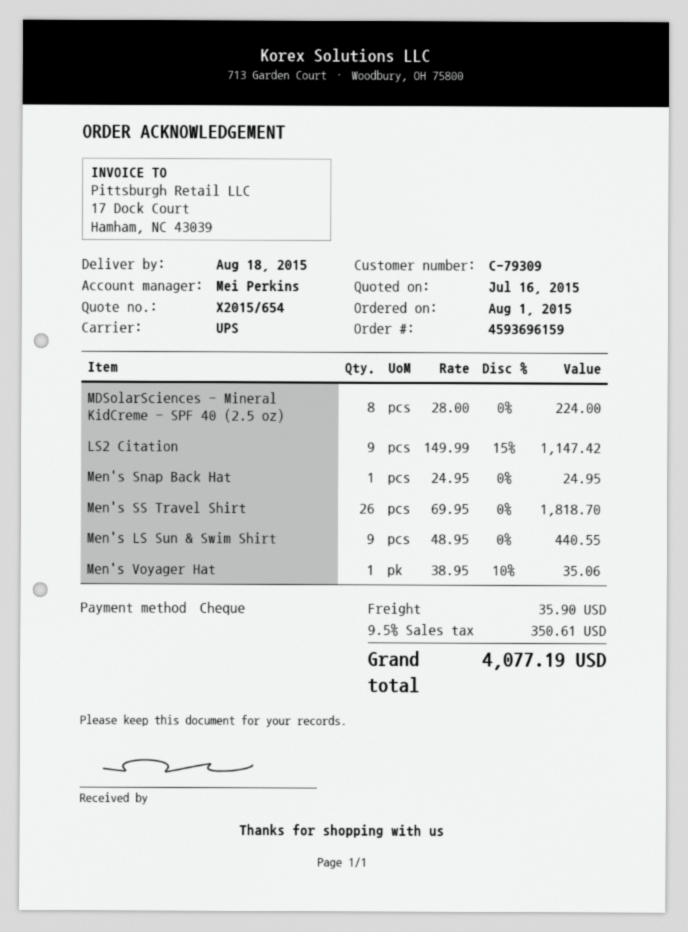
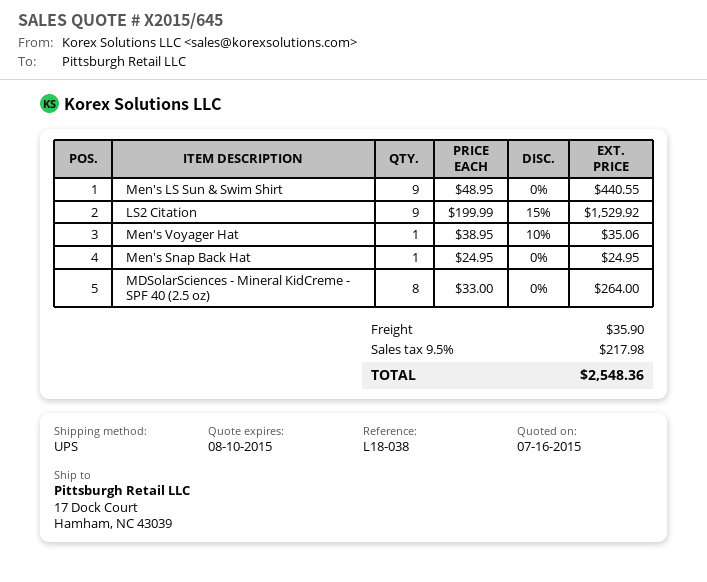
quote number: X2015/654 -> X2015/645
MDSolarSciences - Mineral KidCreme - SPF 40 (2.5 oz): 8 x 28.00 = 224.00 -> 8 x 33.00 = 264.00
LS2 Citation: 9 x 149.99 - 15% = 1147.42 -> 9 x 199.99 - 15% = 1529.92
Men's SS Travel Shirt: 26 x 69.95 = 1818.70 -> none
tax: 9.5% = 350.61 -> 9.5% = 217.98
total: 4077.19 -> 2548.36

